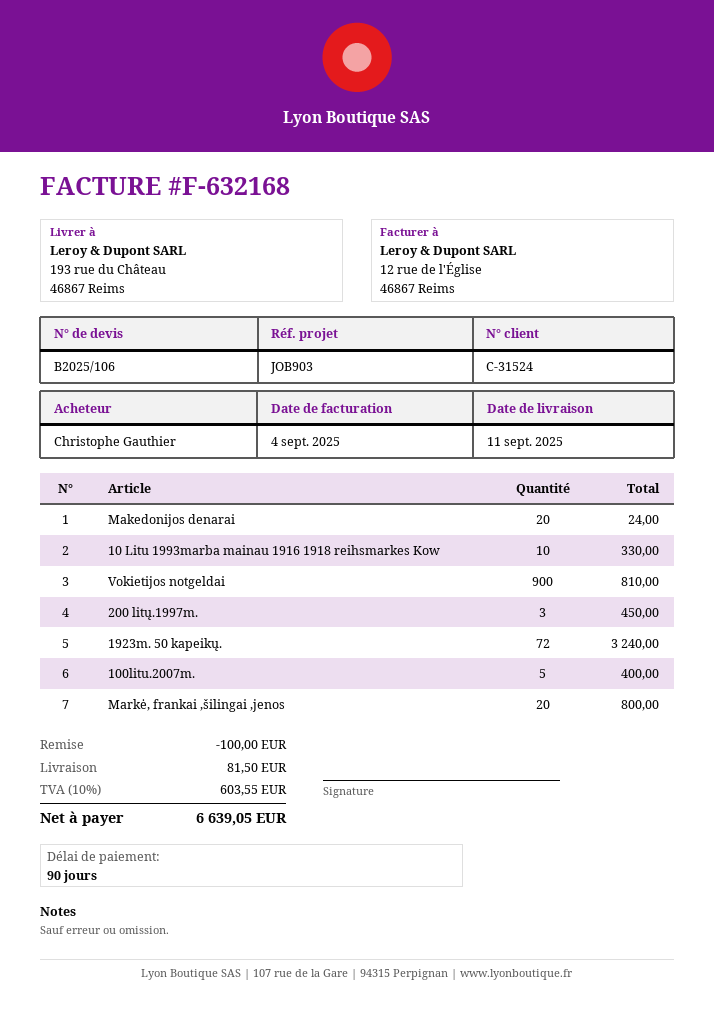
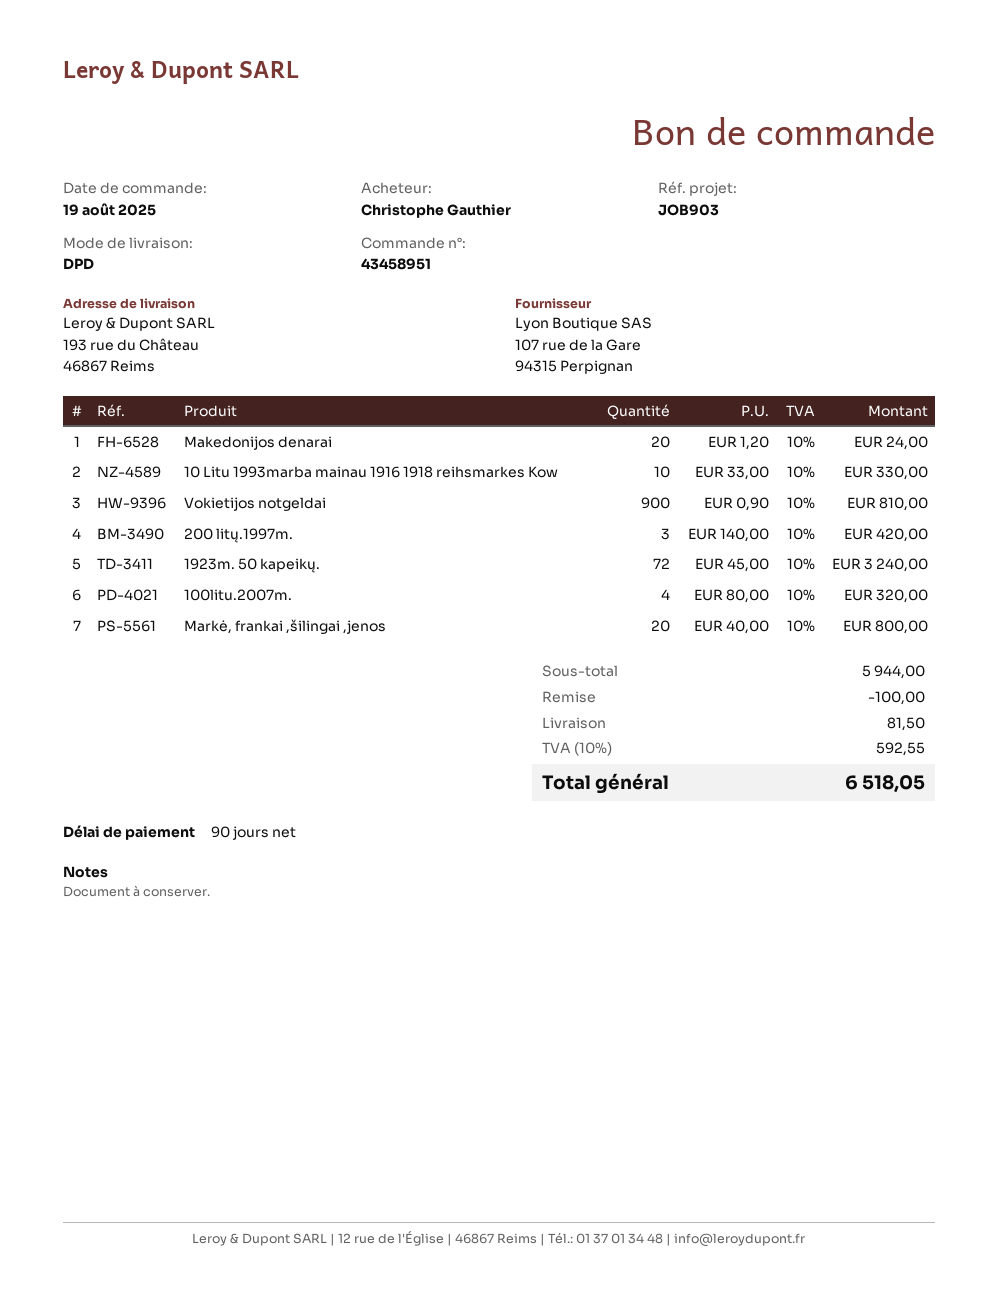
200 litų.1997m.: 3 for 450.00 -> 3 for 420.00
100litu.2007m.: 5 for 400.00 -> 4 for 320.00
tax: 10% = 603.55 -> 10% = 592.55
total: 6639.05 -> 6518.05

